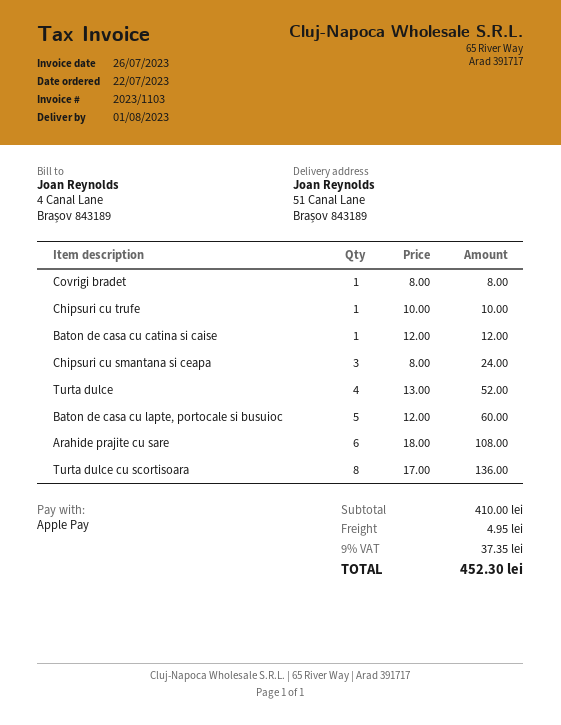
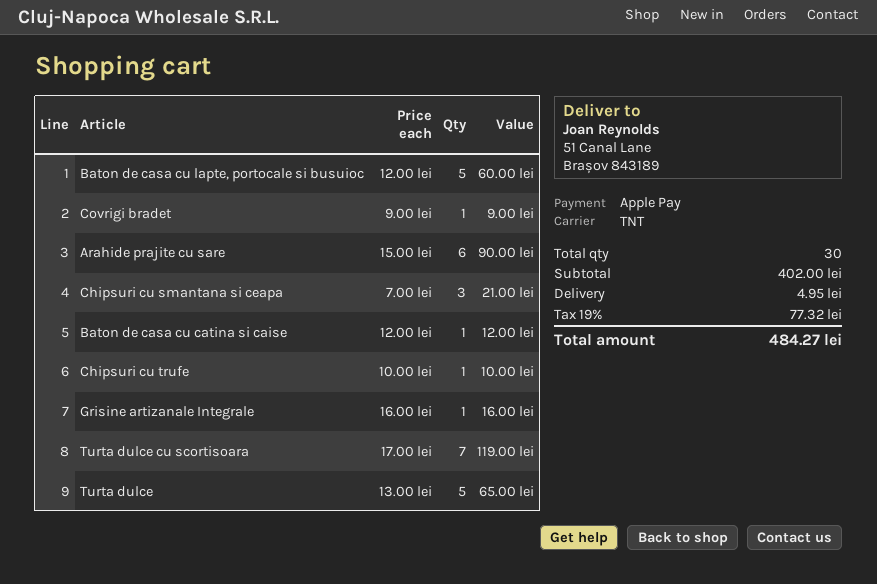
Covrigi bradet: 1 x 8.00 = 8.00 -> 1 x 9.00 = 9.00
Chipsuri cu smantana si ceapa: 3 x 8.00 = 24.00 -> 3 x 7.00 = 21.00
Turta dulce: 4 x 13.00 = 52.00 -> 5 x 13.00 = 65.00
Arahide prajite cu sare: 6 x 18.00 = 108.00 -> 6 x 15.00 = 90.00
Turta dulce cu scortisoara: 8 x 17.00 = 136.00 -> 7 x 17.00 = 119.00
Grisine artizanale Integrale: none -> 1 x 16.00 = 16.00
subtotal: 410.00 -> 402.00
tax: 9% = 37.35 -> 19% = 77.32
total: 452.30 -> 484.27

